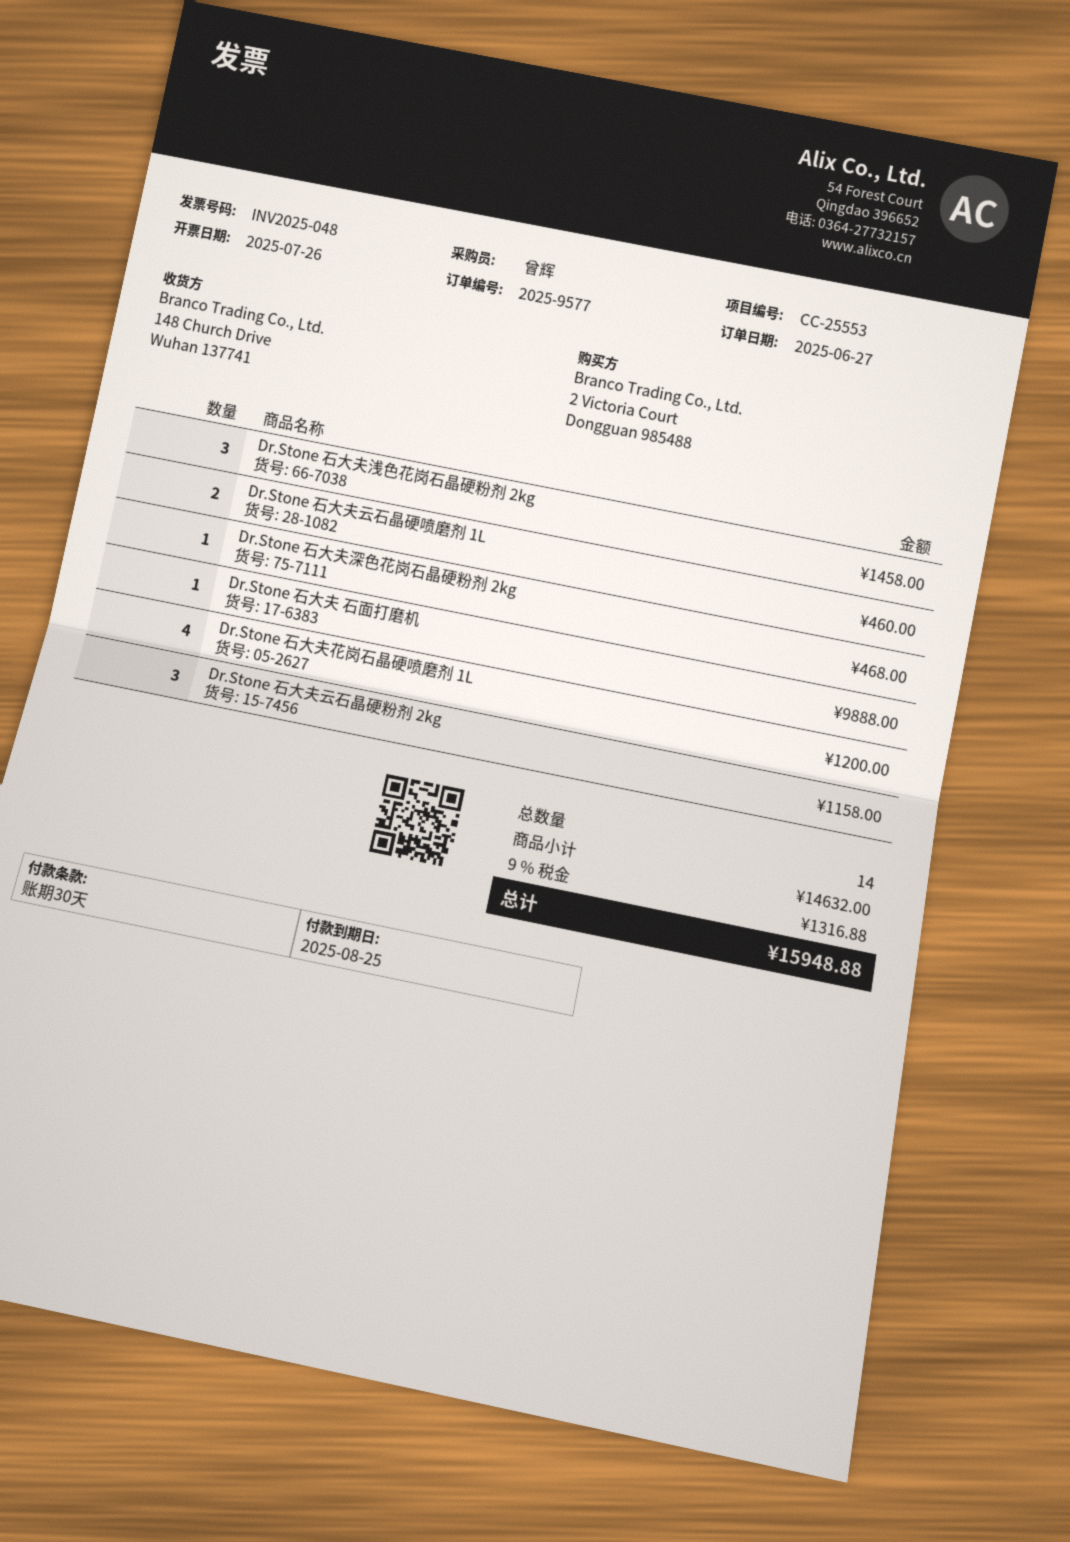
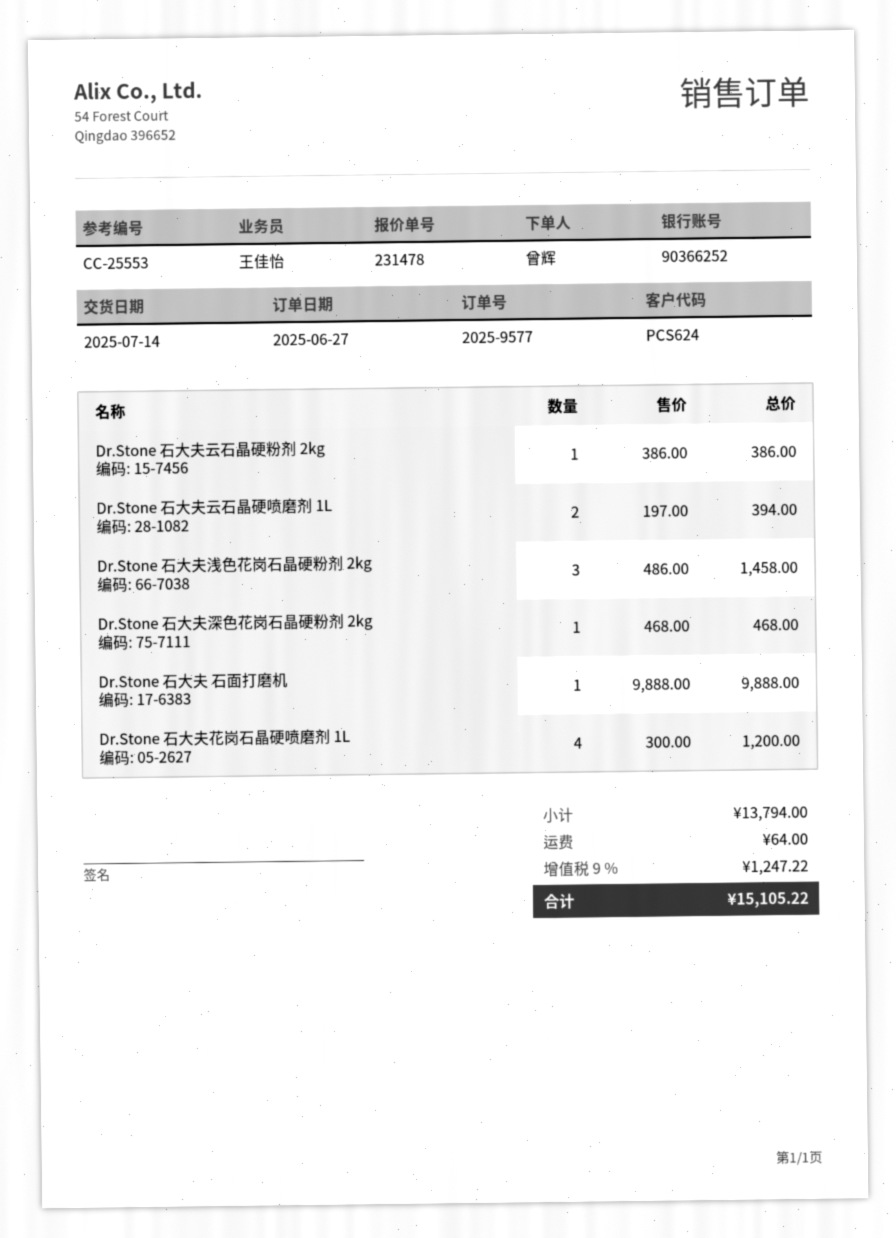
Dr.Stone 石大夫云石晶硬喷磨剂 1L: 2 for 460.00 -> 2 for 394.00
Dr.Stone 石大夫云石晶硬粉剂 2kg: 3 for 1158.00 -> 1 for 386.00
subtotal: 14632.00 -> 13794.00
shipping: none -> 64.00
tax: 9% = 1316.88 -> 9% = 1247.22
total: 15948.88 -> 15105.22

